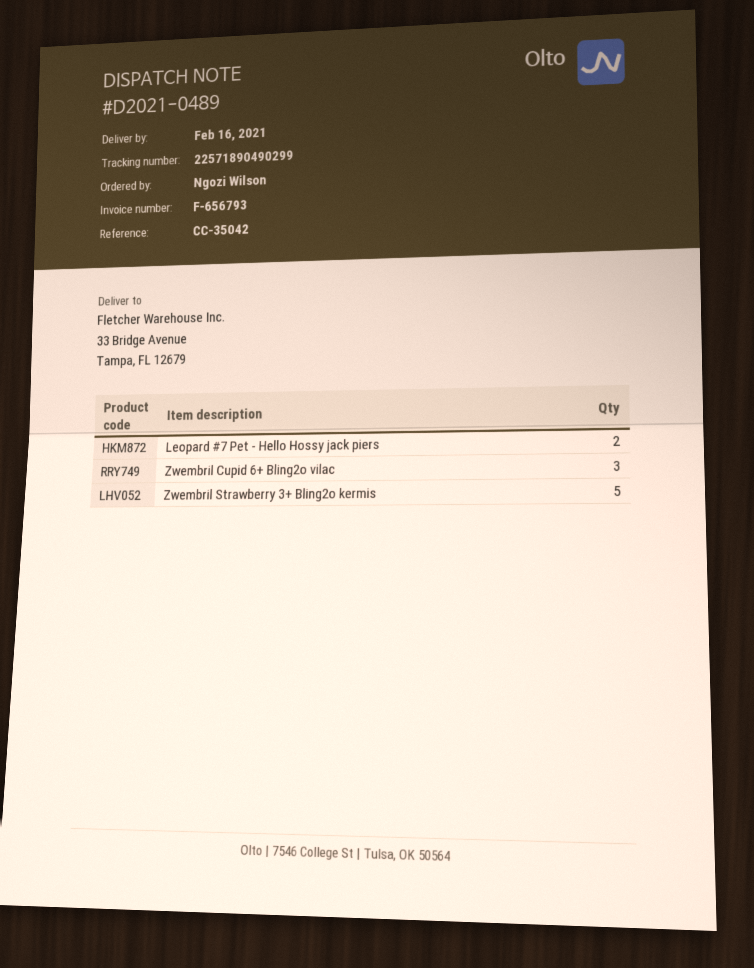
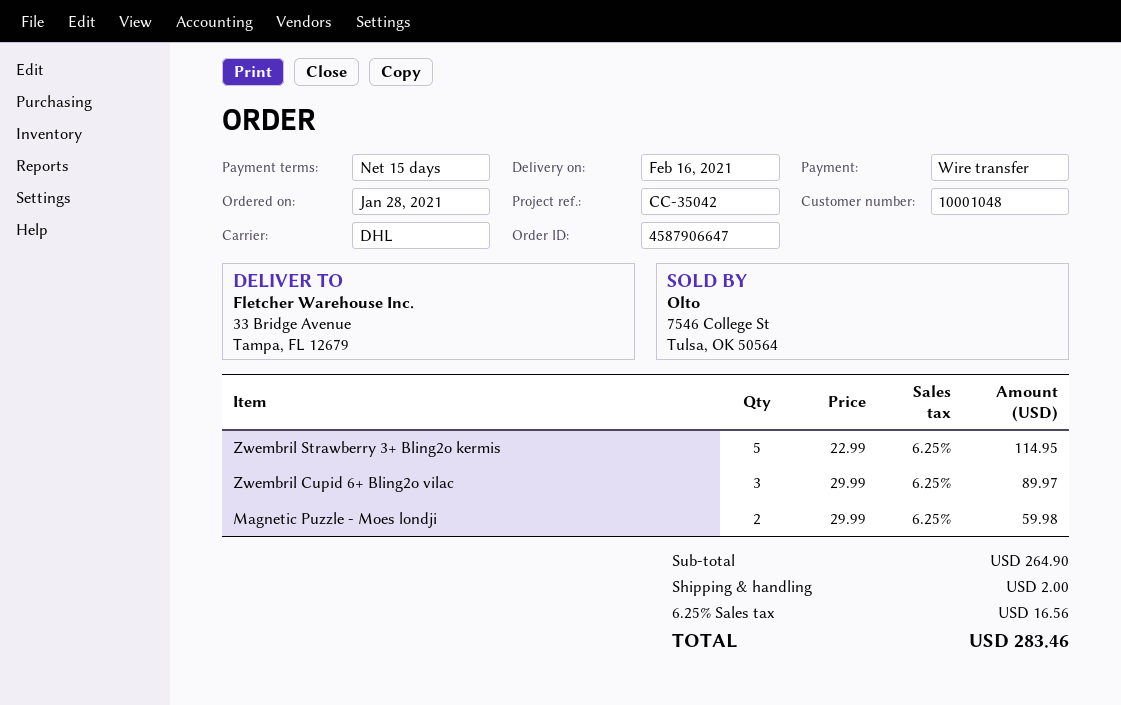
Leopard #7 Pet - Hello Hossy jack piers: 2 -> none
Magnetic Puzzle - Moes londji: none -> 2

